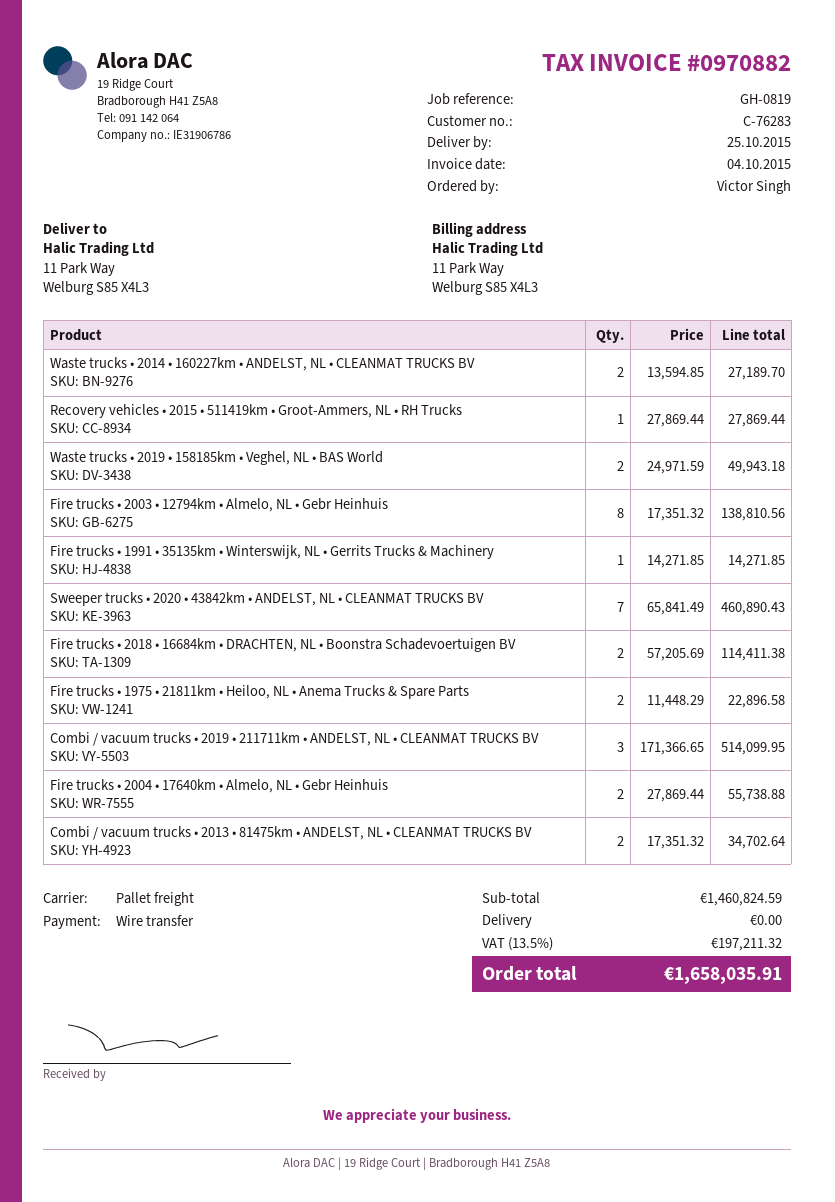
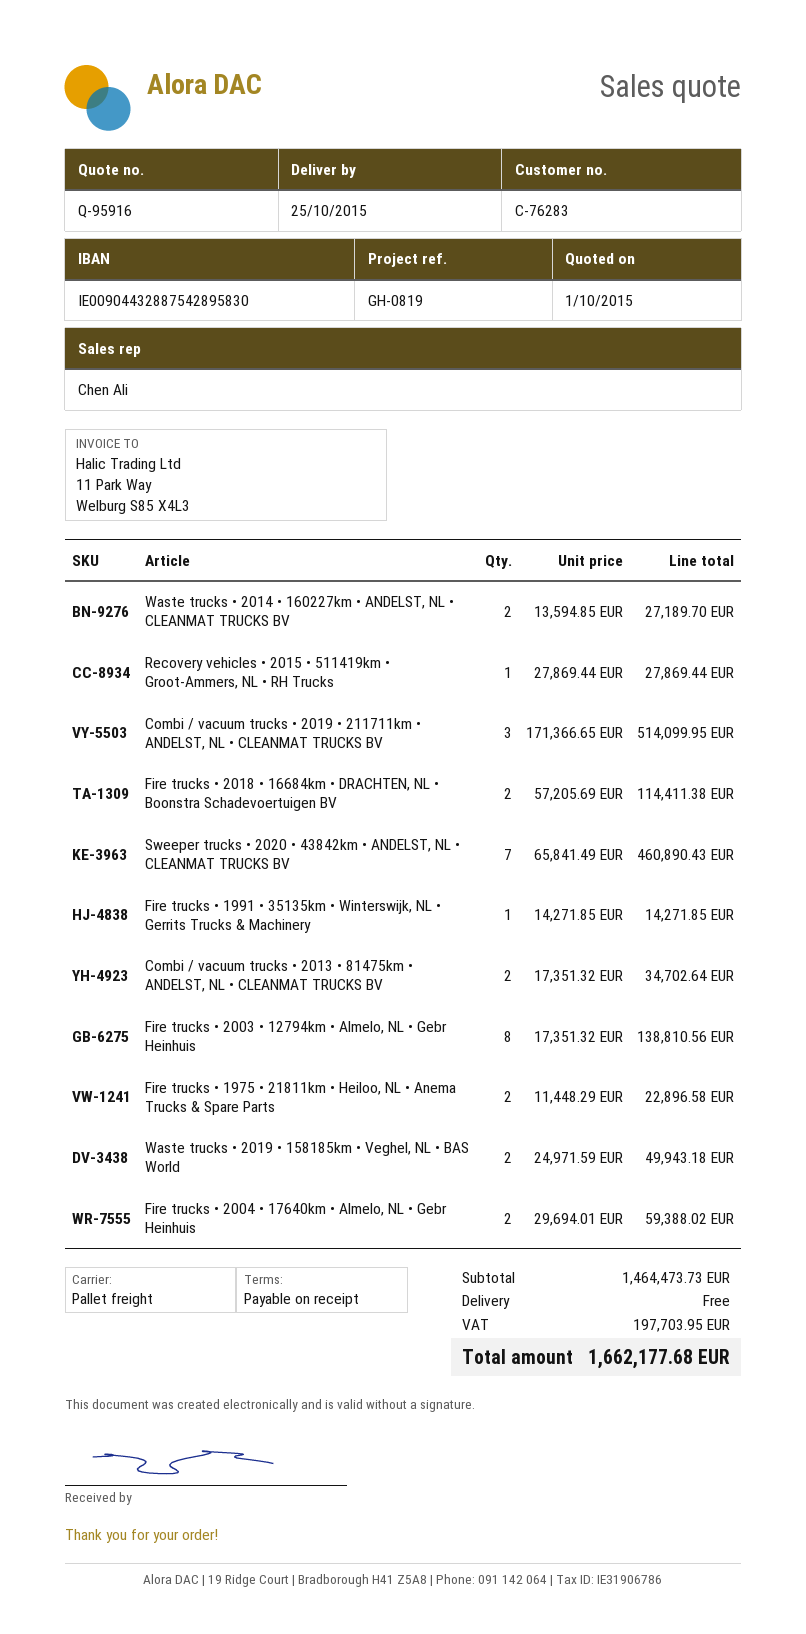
Fire trucks • 2004 • 17640km • Almelo, NL • Gebr Heinhuis: 2 x 27869.44 = 55738.88 -> 2 x 29694.01 = 59388.02
subtotal: 1460824.59 -> 1464473.73
tax: 197211.32 -> 197703.95
total: 1658035.91 -> 1662177.68

